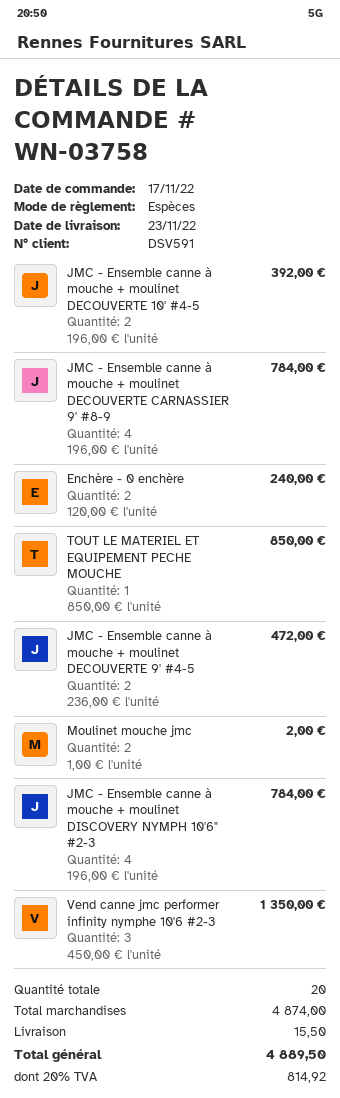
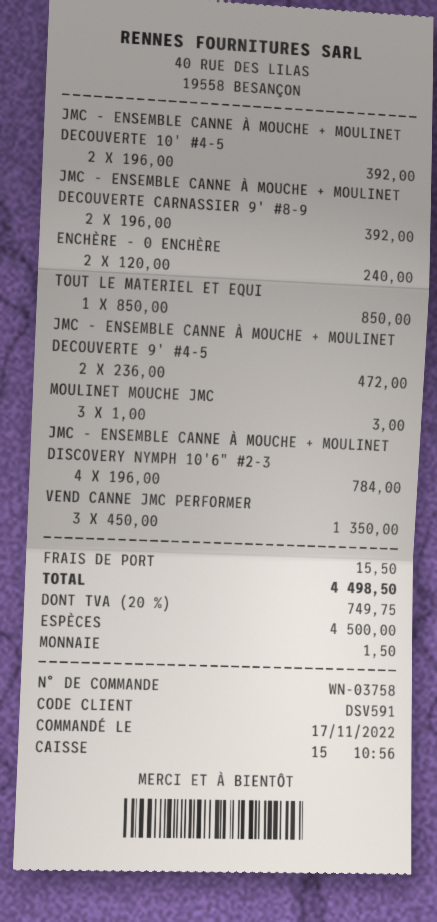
JMC - Ensemble canne à mouche + moulinet DECOUVERTE CARNASSIER 9' #8-9: 4 x 196.00 = 784.00 -> 2 x 196.00 = 392.00
Moulinet mouche jmc: 2 x 1.00 = 2.00 -> 3 x 1.00 = 3.00
tax: 20% = 814.92 -> 20% = 749.75
total: 4889.50 -> 4498.50

